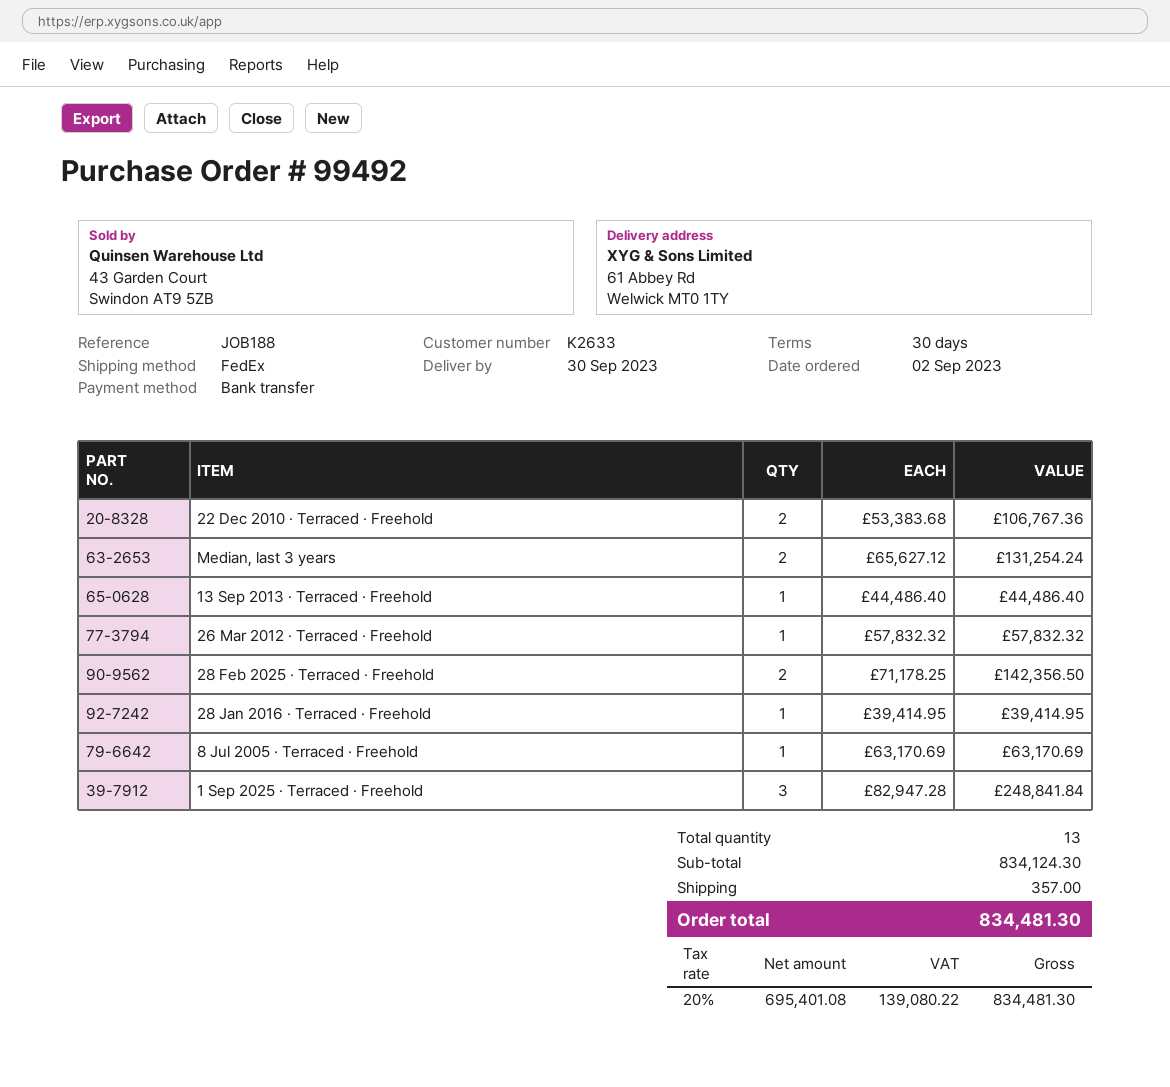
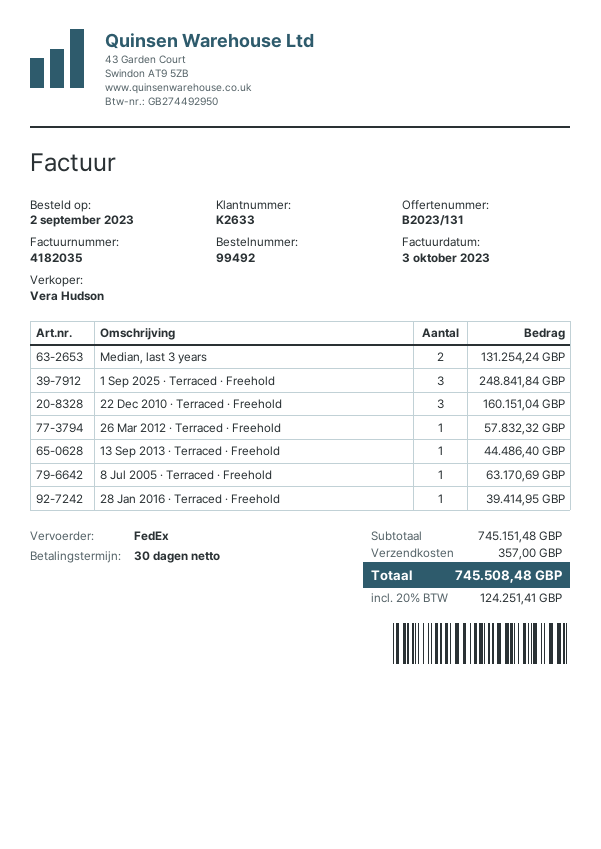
22 Dec 2010 · Terraced · Freehold: 2 for 106767.36 -> 3 for 160151.04
28 Feb 2025 · Terraced · Freehold: 2 for 142356.50 -> none
subtotal: 834124.30 -> 745151.48
tax: 20% = 139080.22 -> 20% = 124251.41
total: 834481.30 -> 745508.48

